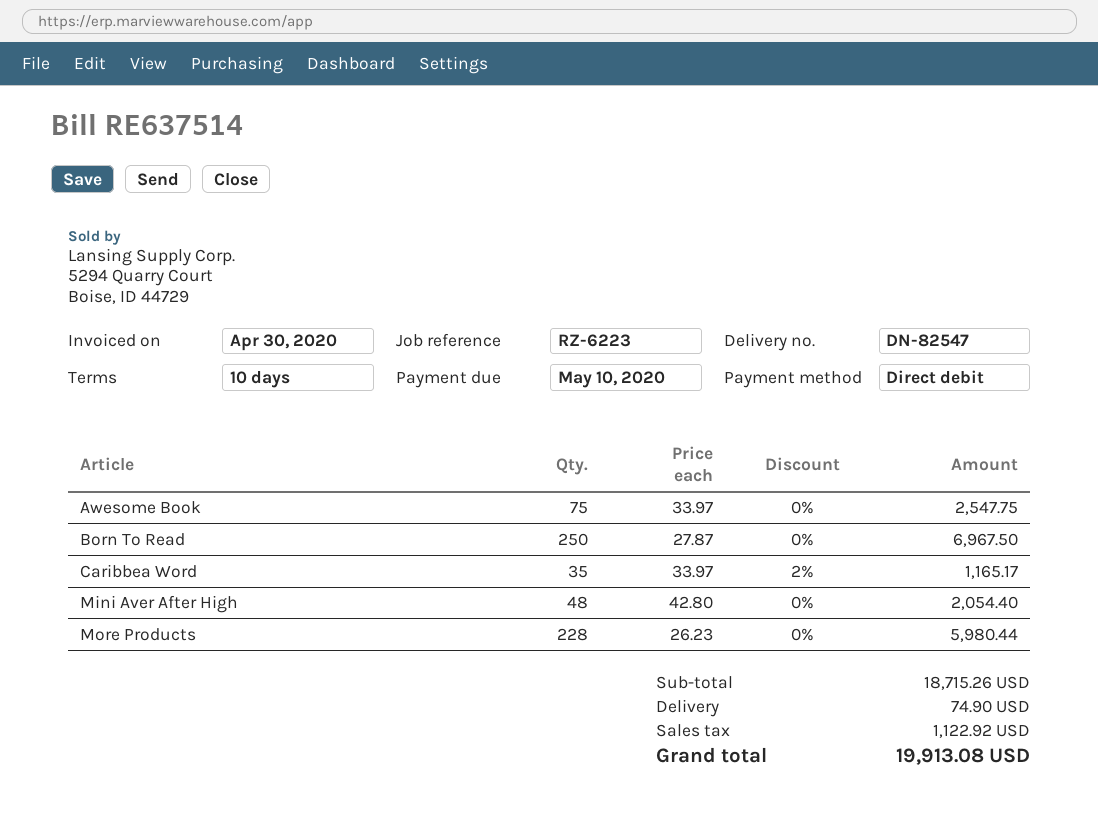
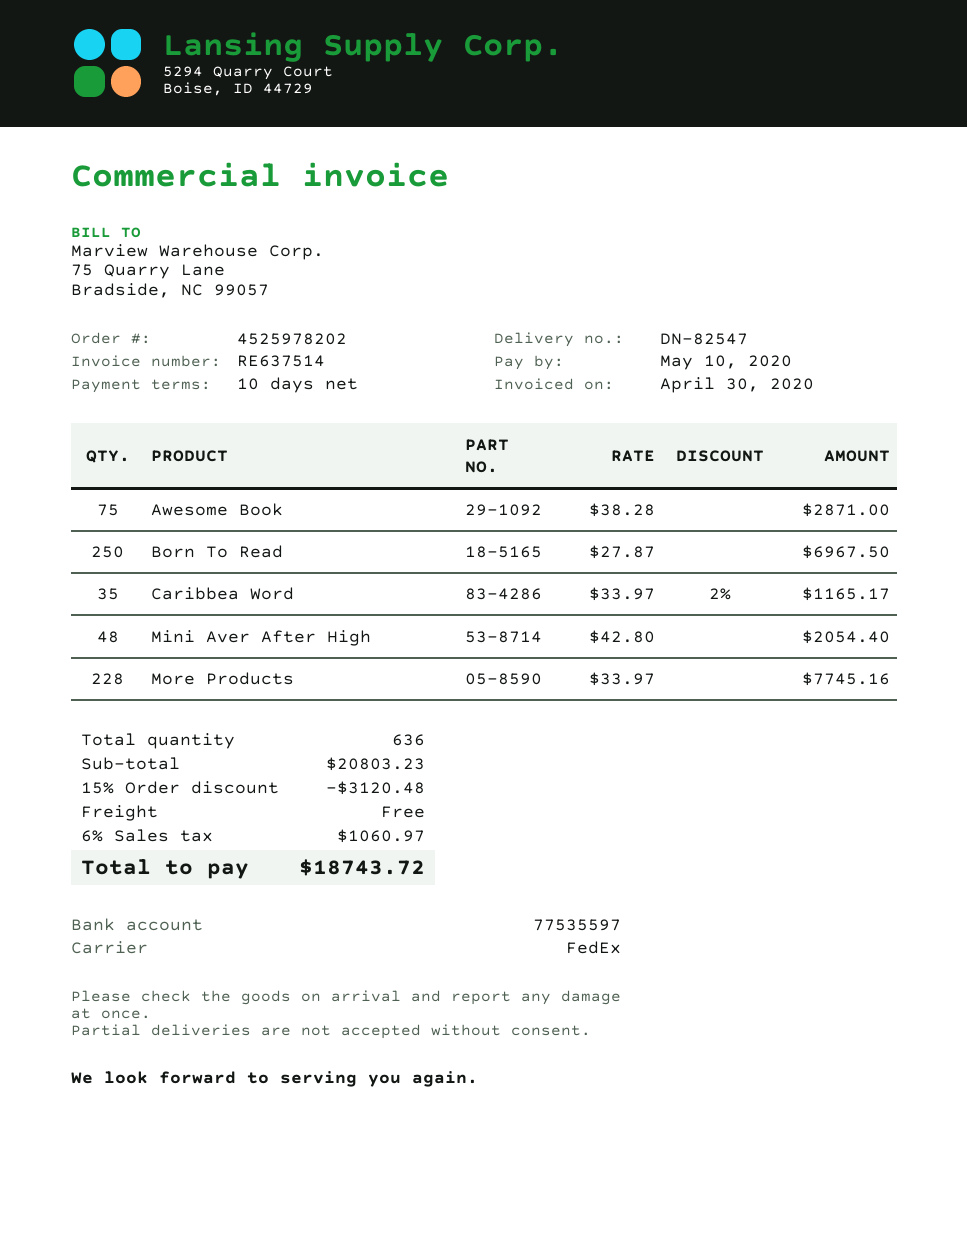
Awesome Book: 75 x 33.97 = 2547.75 -> 75 x 38.28 = 2871.00
More Products: 228 x 26.23 = 5980.44 -> 228 x 33.97 = 7745.16
subtotal: 18715.26 -> 20803.23
discount: none -> 15% = 3120.48
shipping: 74.90 -> 0.00
tax: 1122.92 -> 1060.97
total: 19913.08 -> 18743.72

